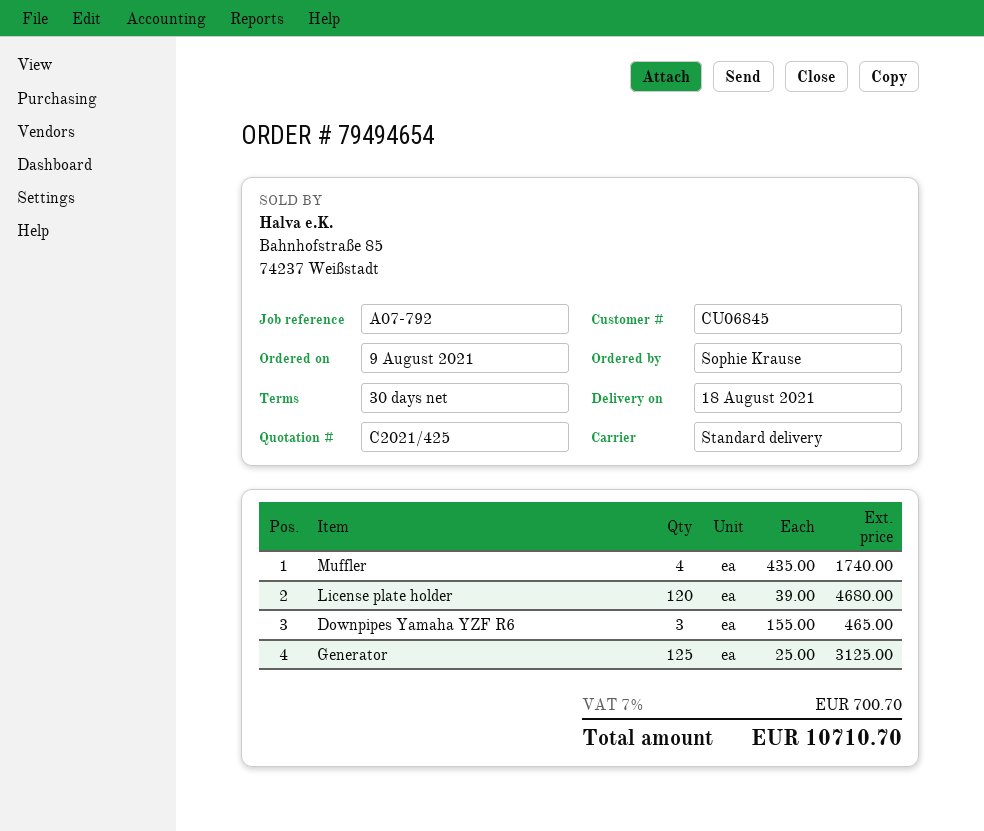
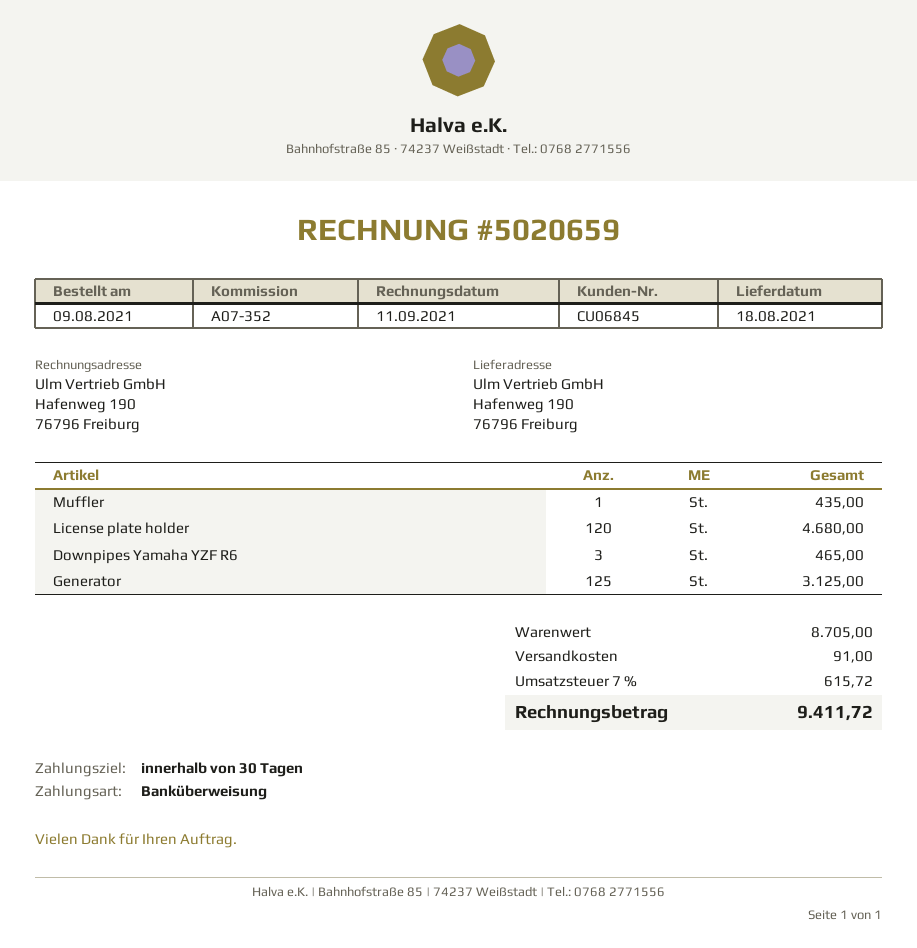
reference: A07-792 -> A07-352
Muffler: 4 for 1740.00 -> 1 for 435.00
shipping: none -> 91.00
tax: 7% = 700.70 -> 7% = 615.72
total: 10710.70 -> 9411.72

